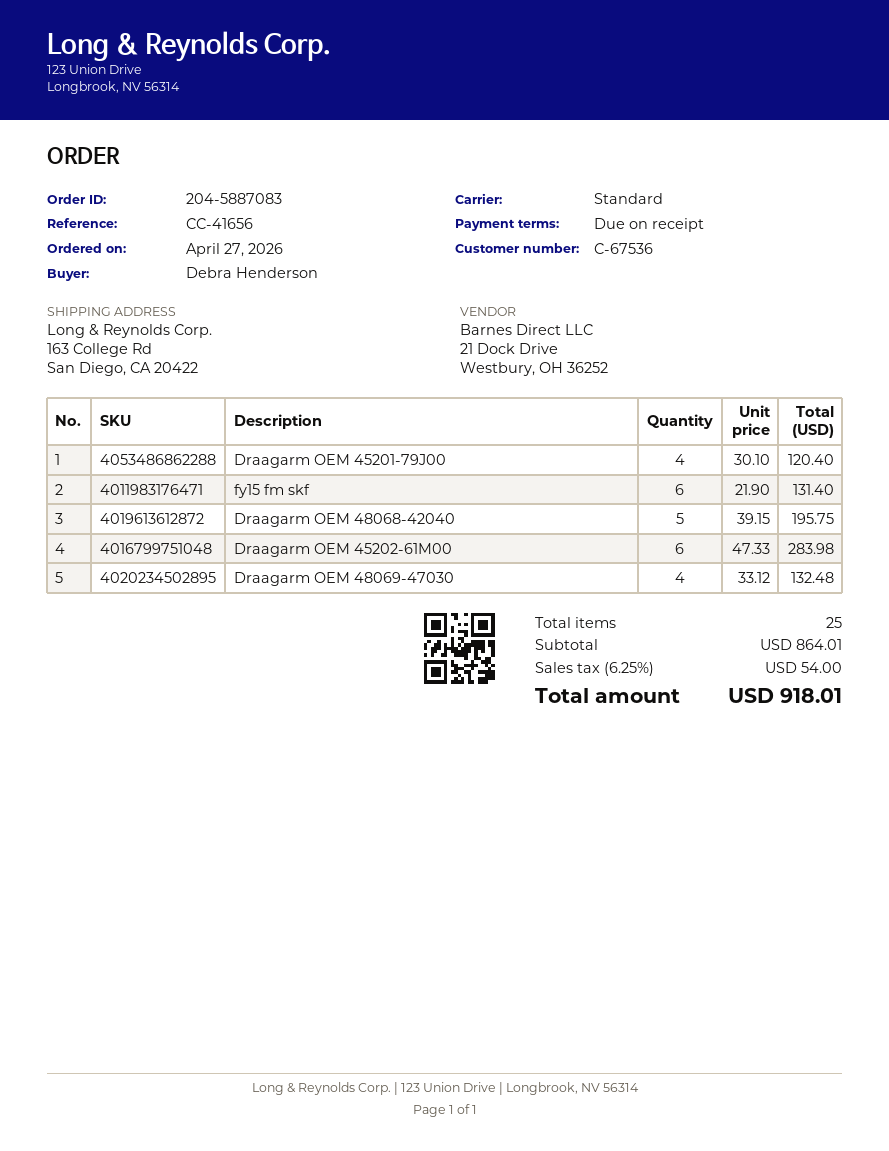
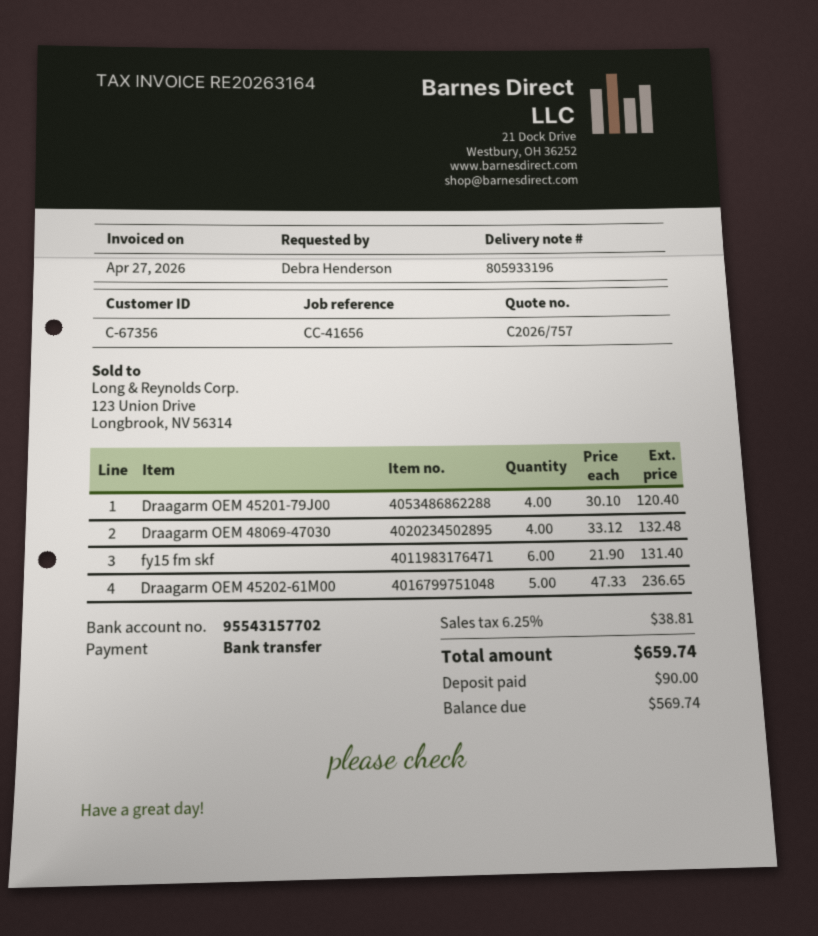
customer number: C-67536 -> C-67356
Draagarm OEM 48068-42040: 5 x 39.15 = 195.75 -> none
Draagarm OEM 45202-61M00: 6 x 47.33 = 283.98 -> 5 x 47.33 = 236.65
tax: 6.25% = 54.00 -> 6.25% = 38.81
total: 918.01 -> 659.74

